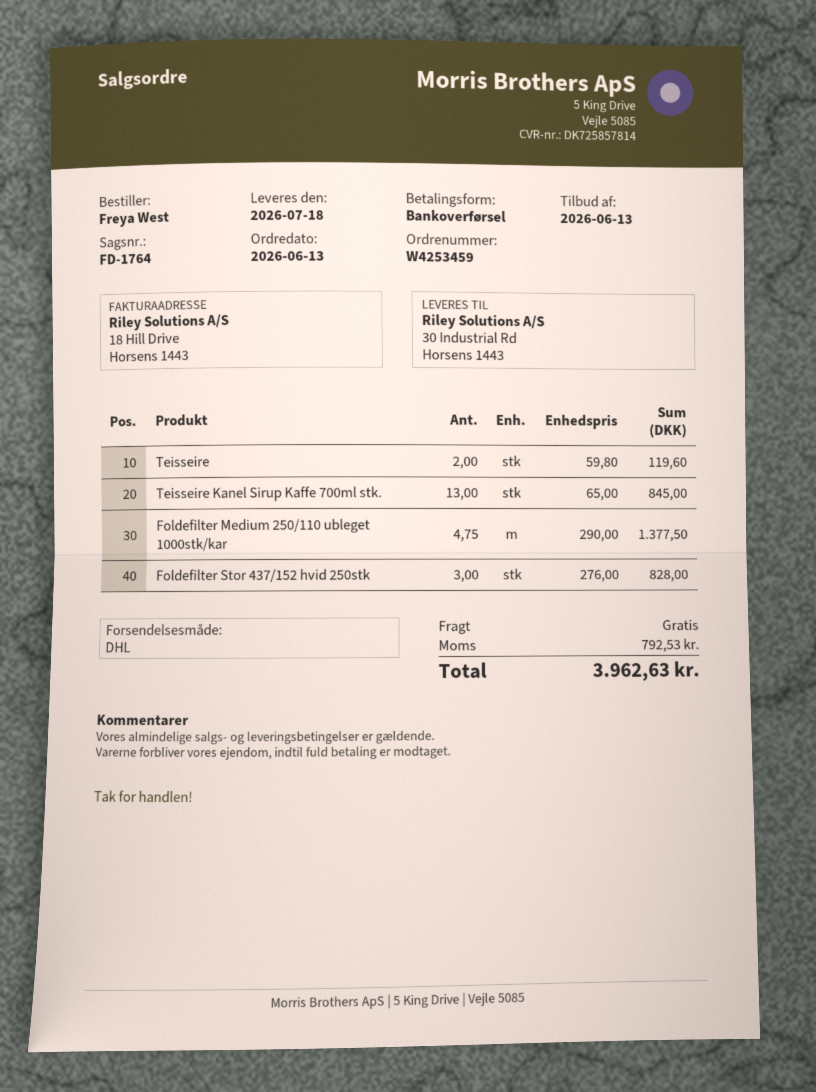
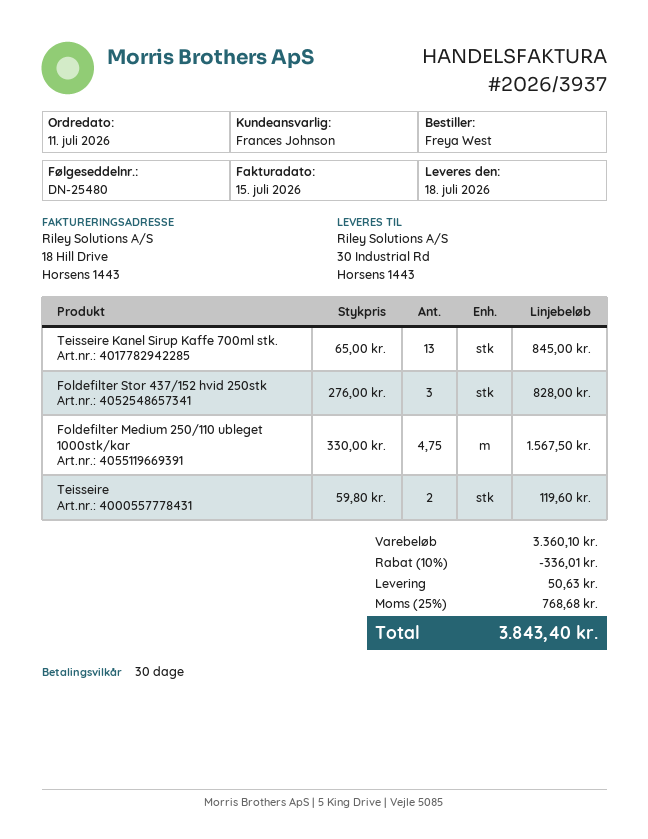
order date: 2026-06-13 -> 2026-07-11
Foldefilter Medium 250/110 ubleget 1000stk/kar: 4.75 x 290.00 = 1377.50 -> 4.75 x 330.00 = 1567.50
discount: none -> 10% = 336.01
shipping: 0.00 -> 50.63
tax: 792.53 -> 768.68
total: 3962.63 -> 3843.40

